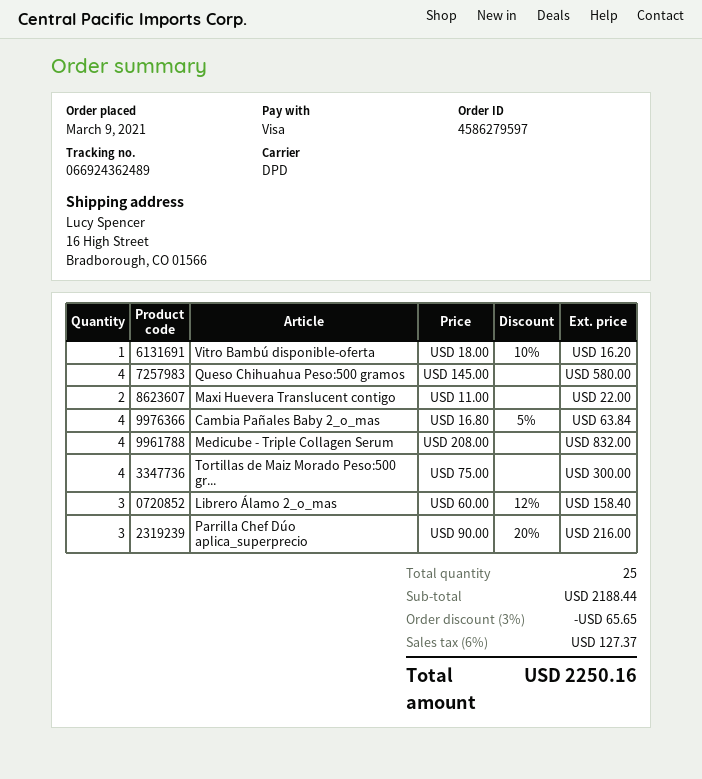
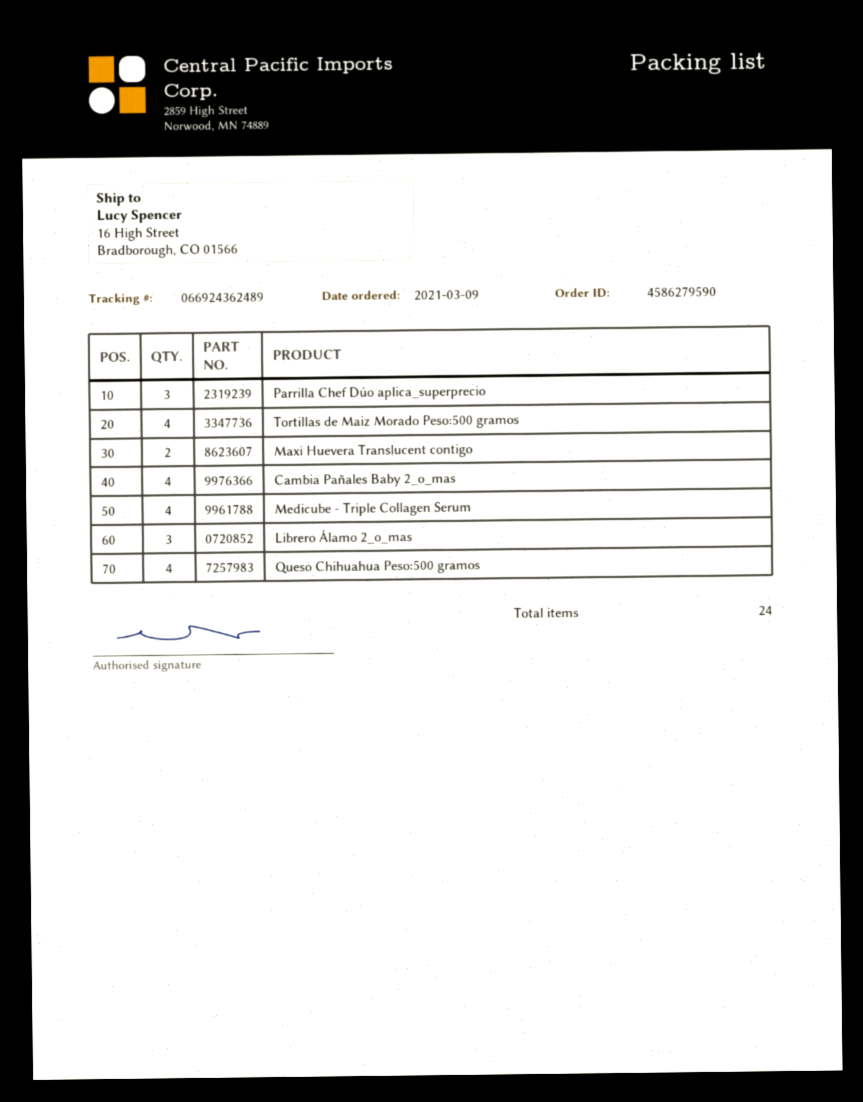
order number: 4586279597 -> 4586279590
Vitro Bambú disponible-oferta: 1 -> none
total quantity: 25 -> 24

